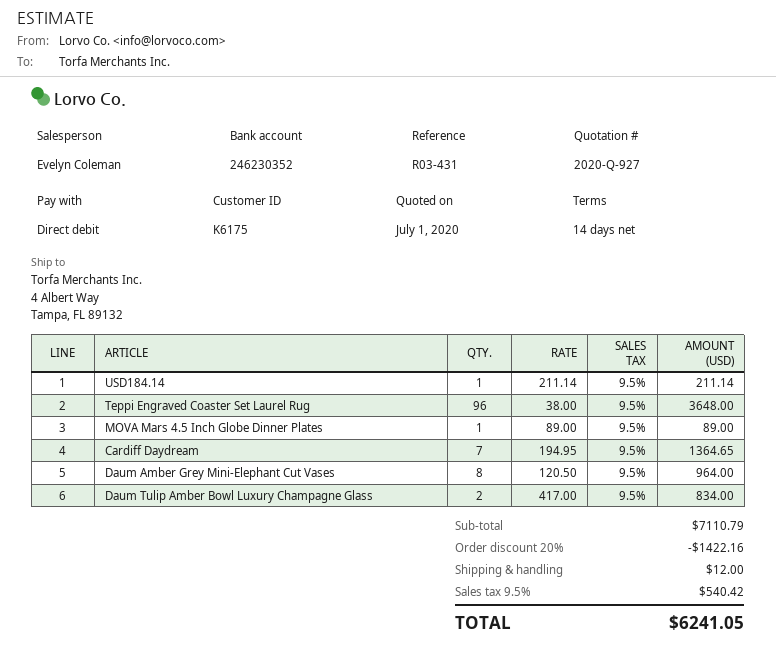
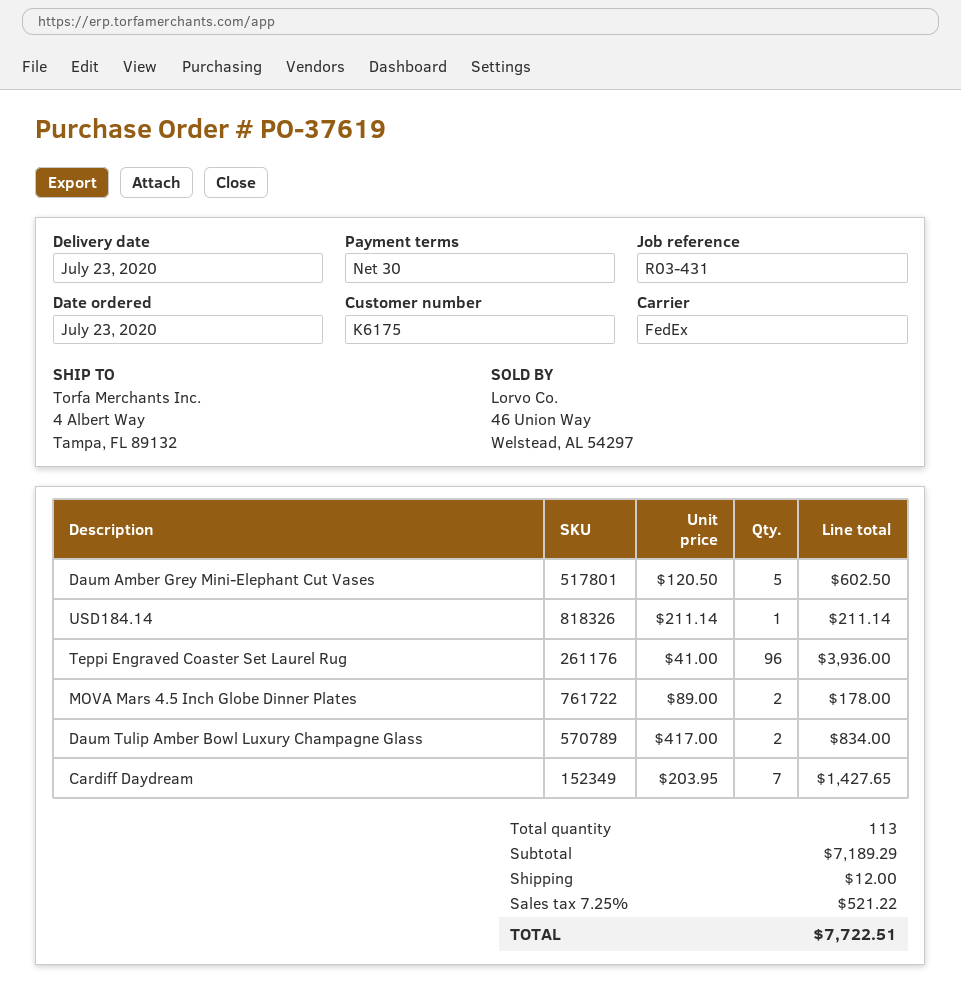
payment terms: 14 days -> 30 days
Teppi Engraved Coaster Set Laurel Rug: 96 x 38.00 = 3648.00 -> 96 x 41.00 = 3936.00
MOVA Mars 4.5 Inch Globe Dinner Plates: 1 x 89.00 = 89.00 -> 2 x 89.00 = 178.00
Cardiff Daydream: 7 x 194.95 = 1364.65 -> 7 x 203.95 = 1427.65
Daum Amber Grey Mini-Elephant Cut Vases: 8 x 120.50 = 964.00 -> 5 x 120.50 = 602.50
subtotal: 7110.79 -> 7189.29
discount: 20% = 1422.16 -> none
tax: 9.5% = 540.42 -> 7.25% = 521.22
total: 6241.05 -> 7722.51

